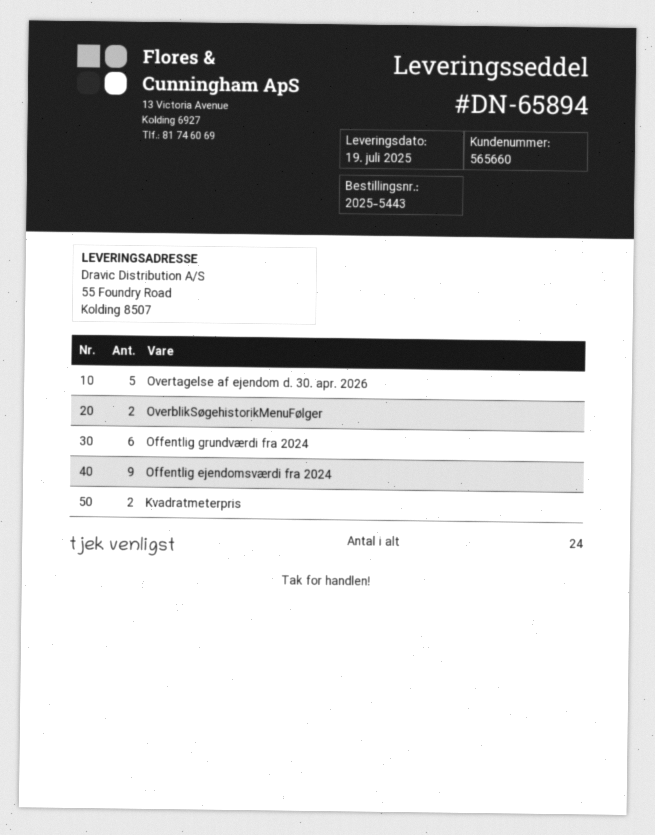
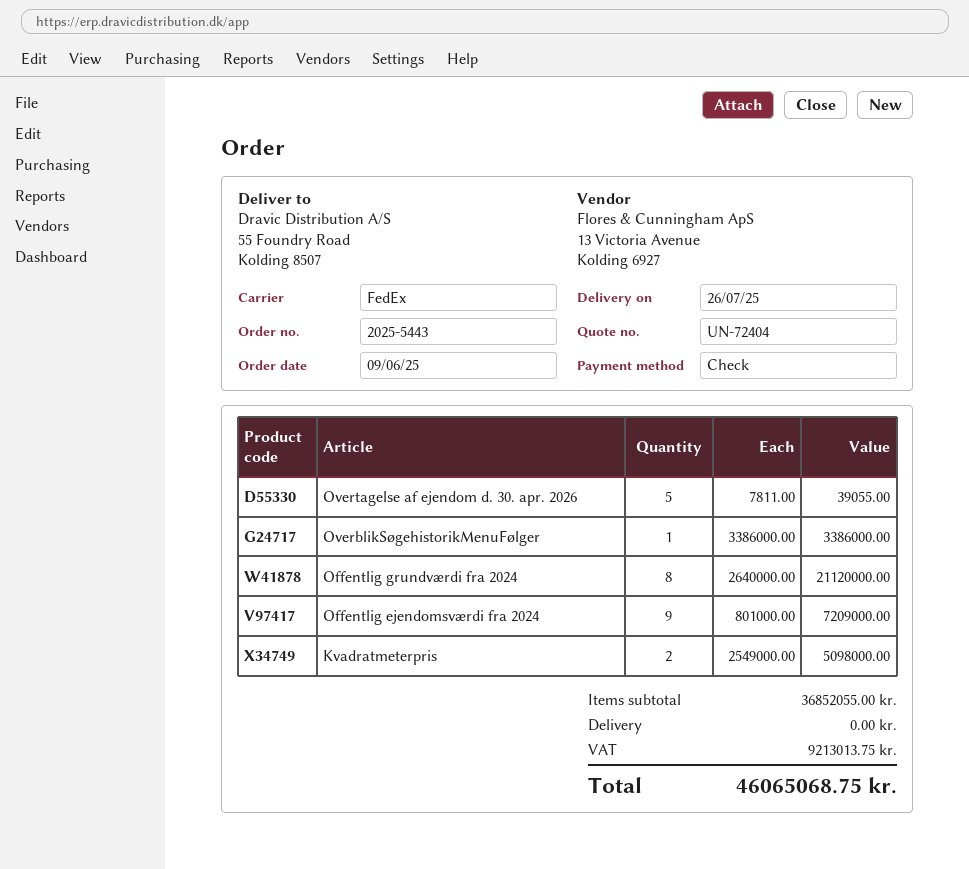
delivery date: 2025-07-19 -> 2025-07-26
OverblikSøgehistorikMenuFølger: 2 -> 1
Offentlig grundværdi fra 2024: 6 -> 8

